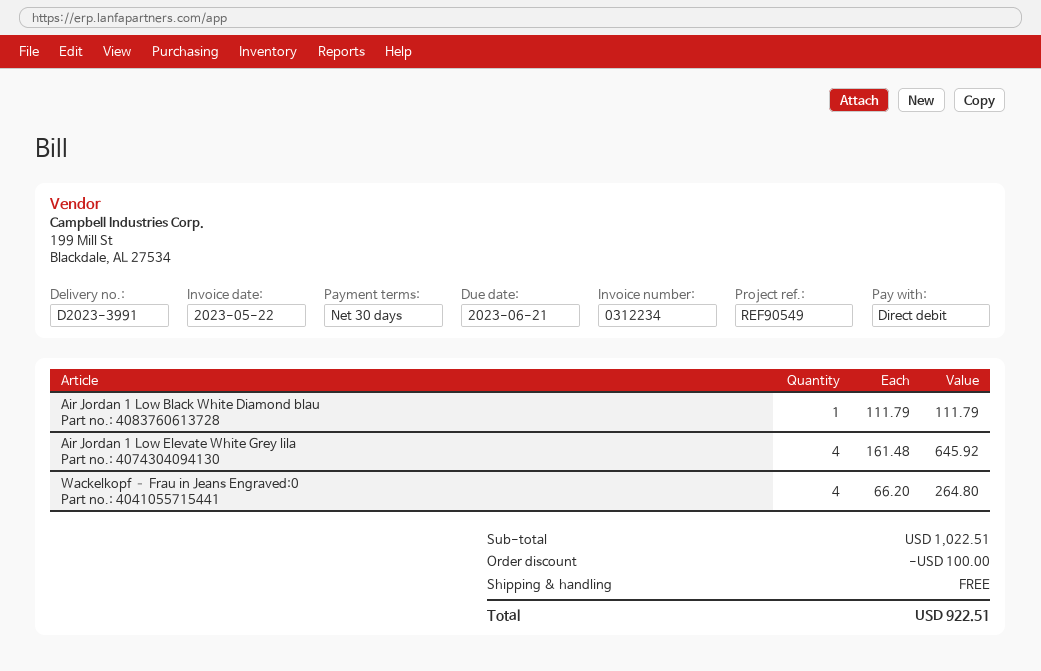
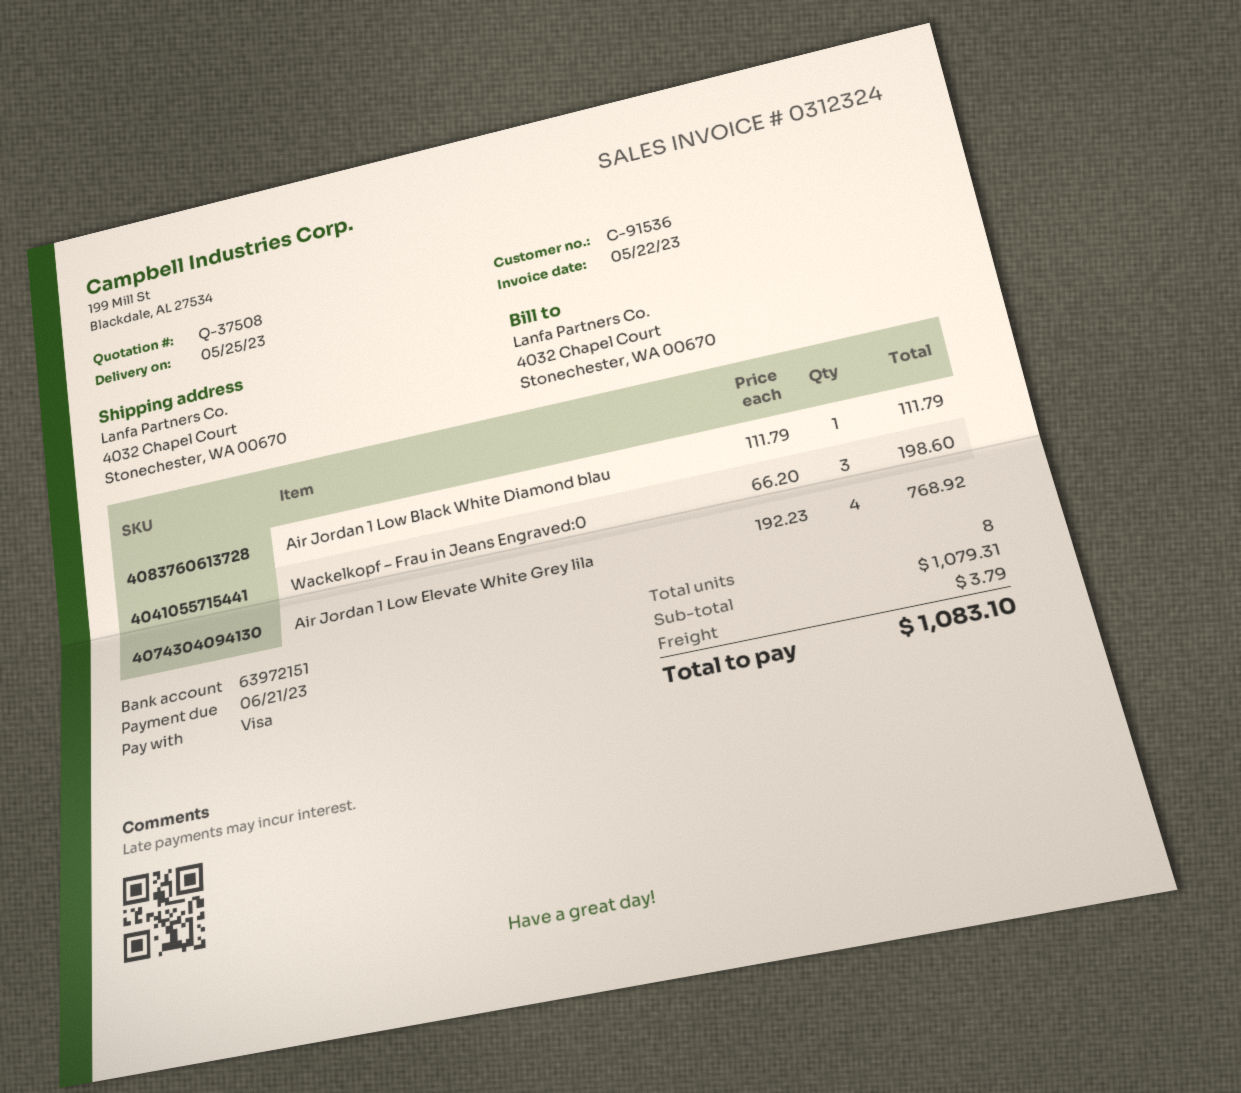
invoice number: 0312234 -> 0312324
payment method: direct debit -> Visa
Air Jordan 1 Low Elevate White Grey lila: 4 x 161.48 = 645.92 -> 4 x 192.23 = 768.92
Wackelkopf – Frau in Jeans Engraved:0: 4 x 66.20 = 264.80 -> 3 x 66.20 = 198.60
subtotal: 1022.51 -> 1079.31
discount: 100.00 -> none
shipping: 0.00 -> 3.79
total: 922.51 -> 1083.10

